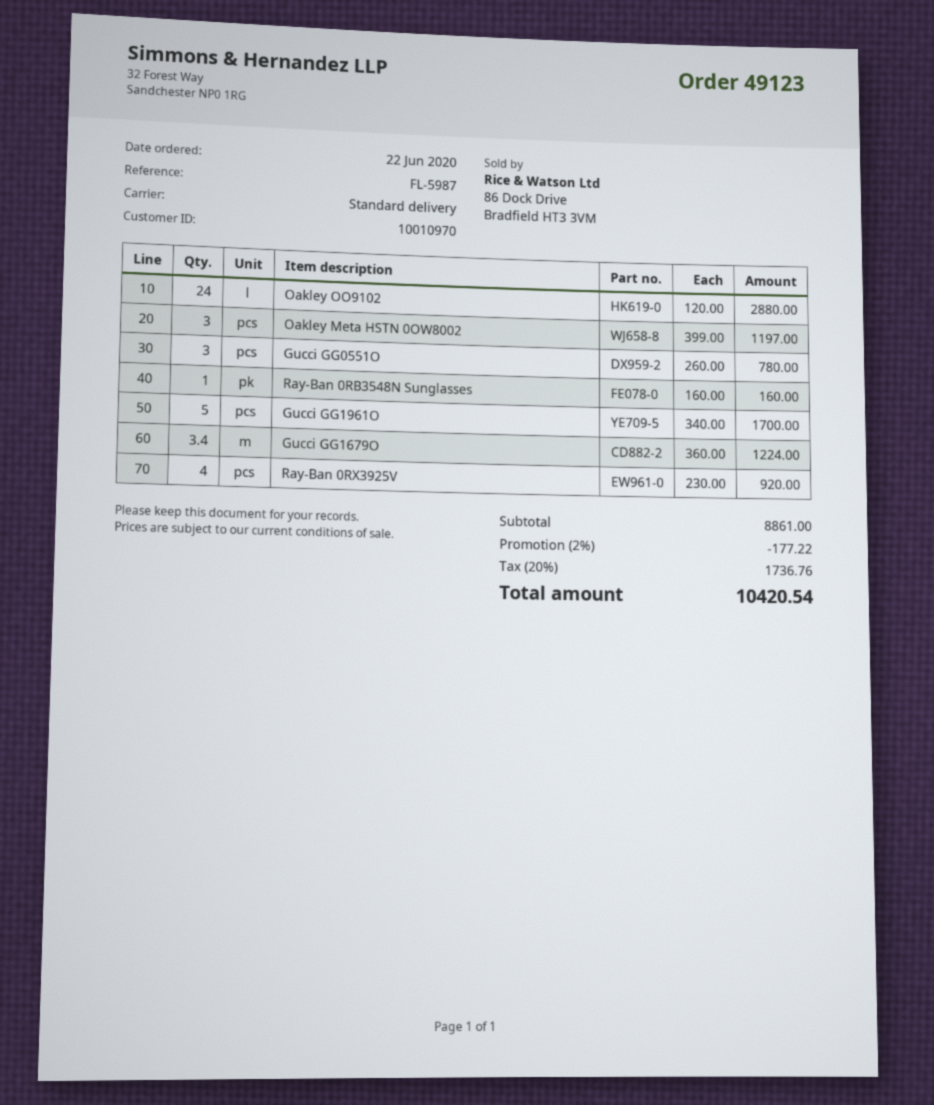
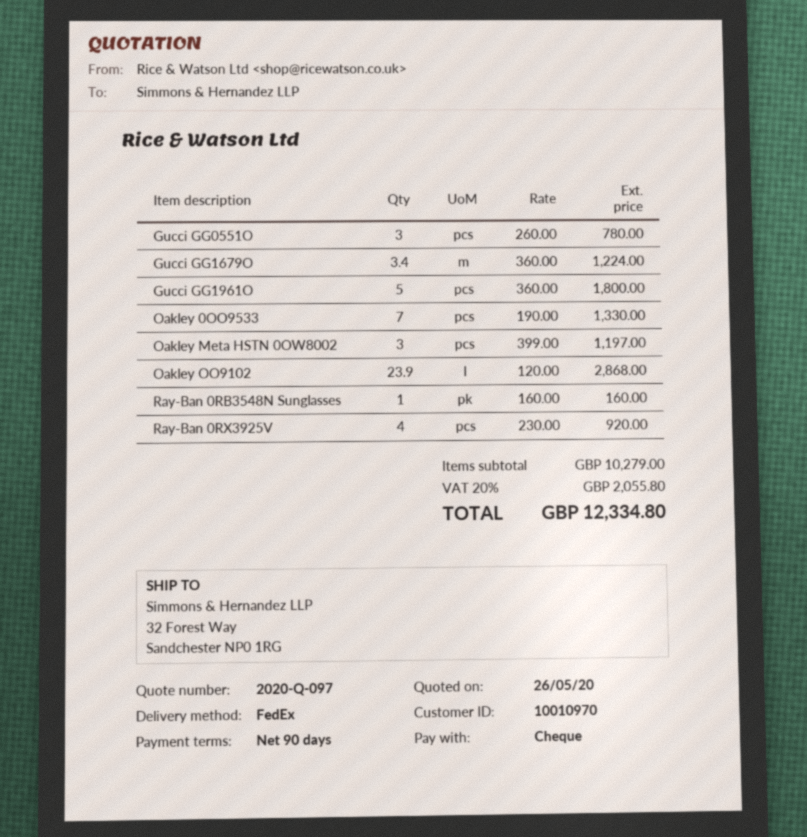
shipping method: standard -> FedEx
Oakley OO9102: 24 x 120.00 = 2880.00 -> 23.9 x 120.00 = 2868.00
Gucci GG1961O: 5 x 340.00 = 1700.00 -> 5 x 360.00 = 1800.00
Oakley 0OO9533: none -> 7 x 190.00 = 1330.00
subtotal: 8861.00 -> 10279.00
discount: 2% = 177.22 -> none
tax: 20% = 1736.76 -> 20% = 2055.80
total: 10420.54 -> 12334.80

